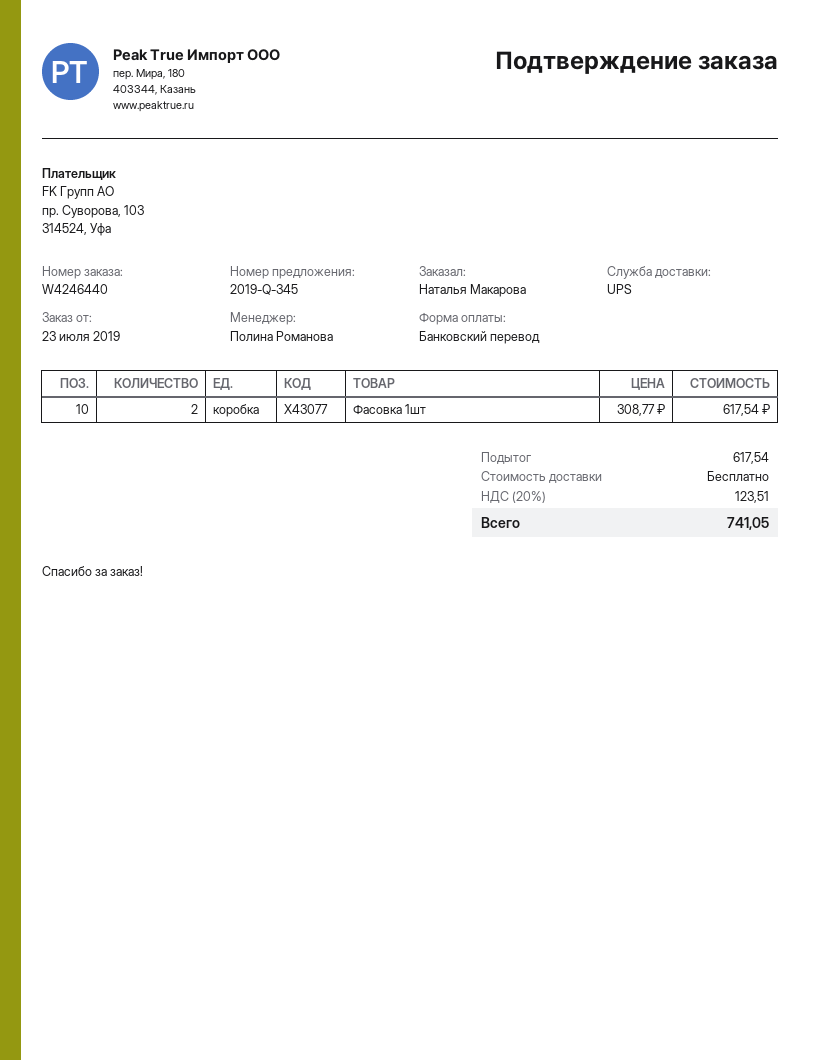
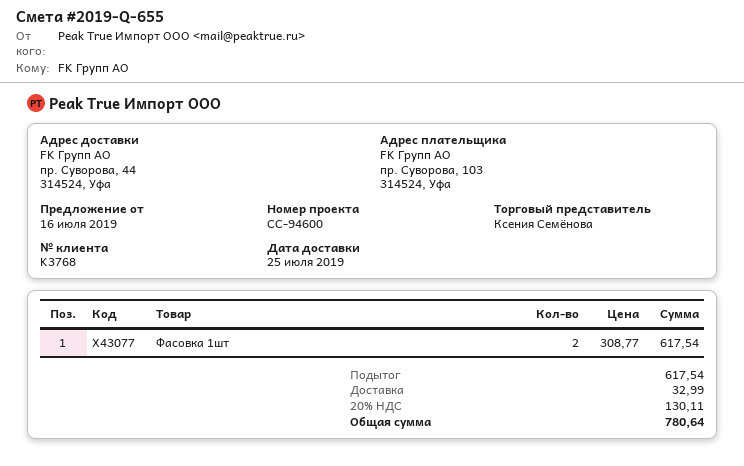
quote number: 2019-Q-345 -> 2019-Q-655
sales rep: Полина Романова -> Ксения Семёнова
shipping: 0.00 -> 32.99
tax: 20% = 123.51 -> 20% = 130.11
total: 741.05 -> 780.64

